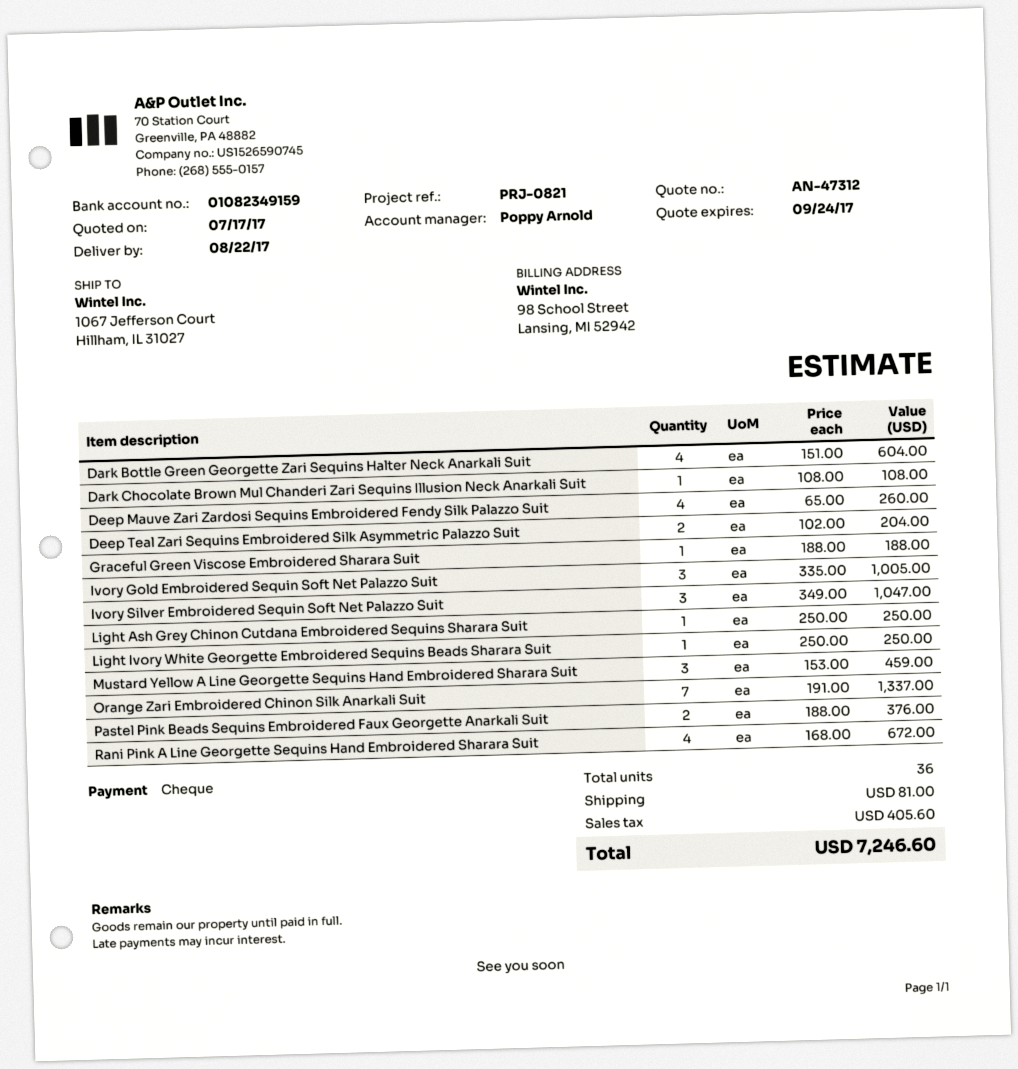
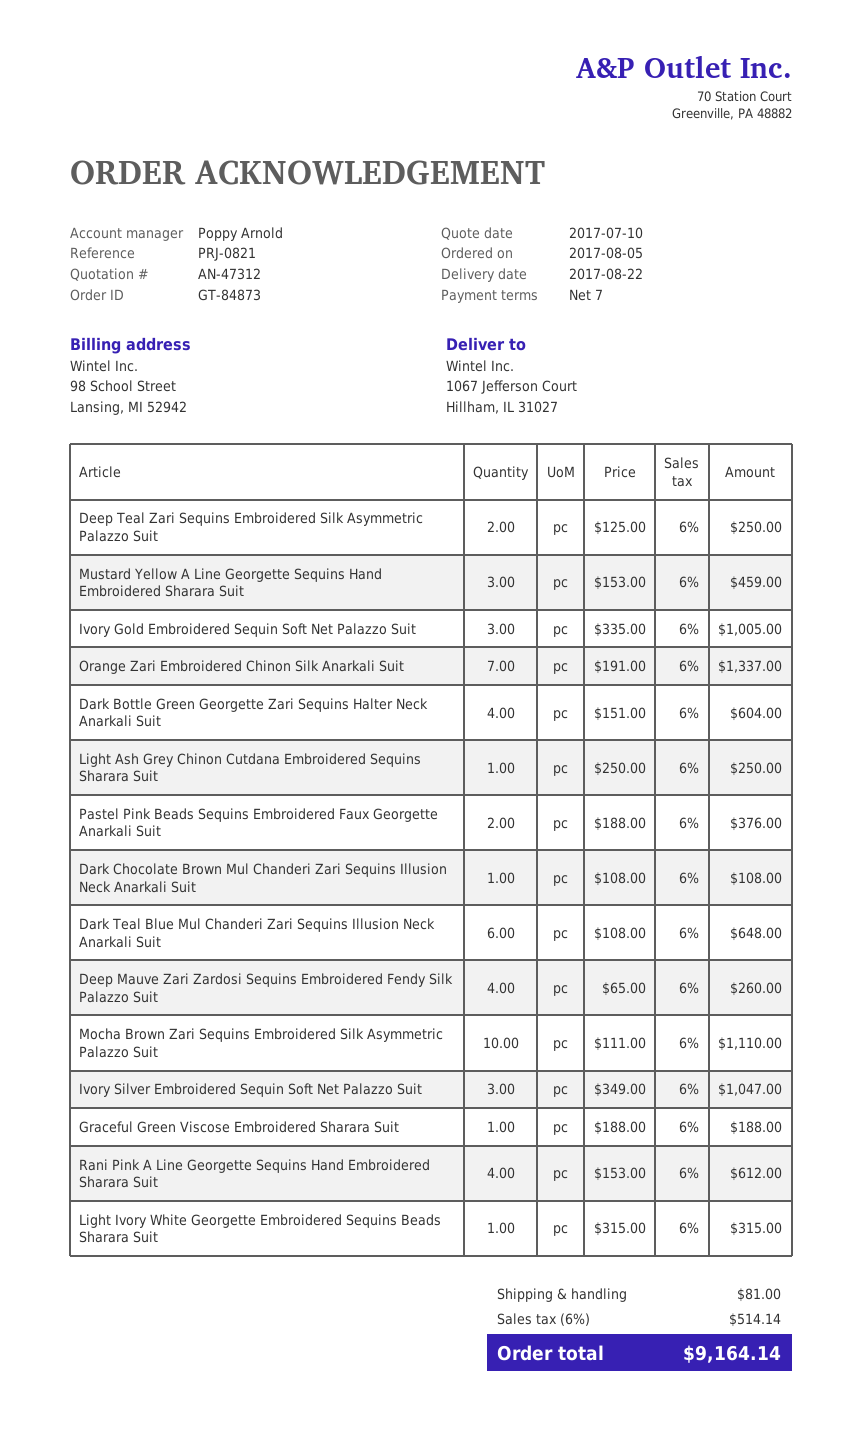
quote date: 2017-07-17 -> 2017-07-10
Deep Teal Zari Sequins Embroidered Silk Asymmetric Palazzo Suit: 2 x 102.00 = 204.00 -> 2 x 125.00 = 250.00
Light Ivory White Georgette Embroidered Sequins Beads Sharara Suit: 1 x 250.00 = 250.00 -> 1 x 315.00 = 315.00
Rani Pink A Line Georgette Sequins Hand Embroidered Sharara Suit: 4 x 168.00 = 672.00 -> 4 x 153.00 = 612.00
Dark Teal Blue Mul Chanderi Zari Sequins Illusion Neck Anarkali Suit: none -> 6 x 108.00 = 648.00
Mocha Brown Zari Sequins Embroidered Silk Asymmetric Palazzo Suit: none -> 10 x 111.00 = 1110.00
tax: 405.60 -> 514.14
total: 7246.60 -> 9164.14

